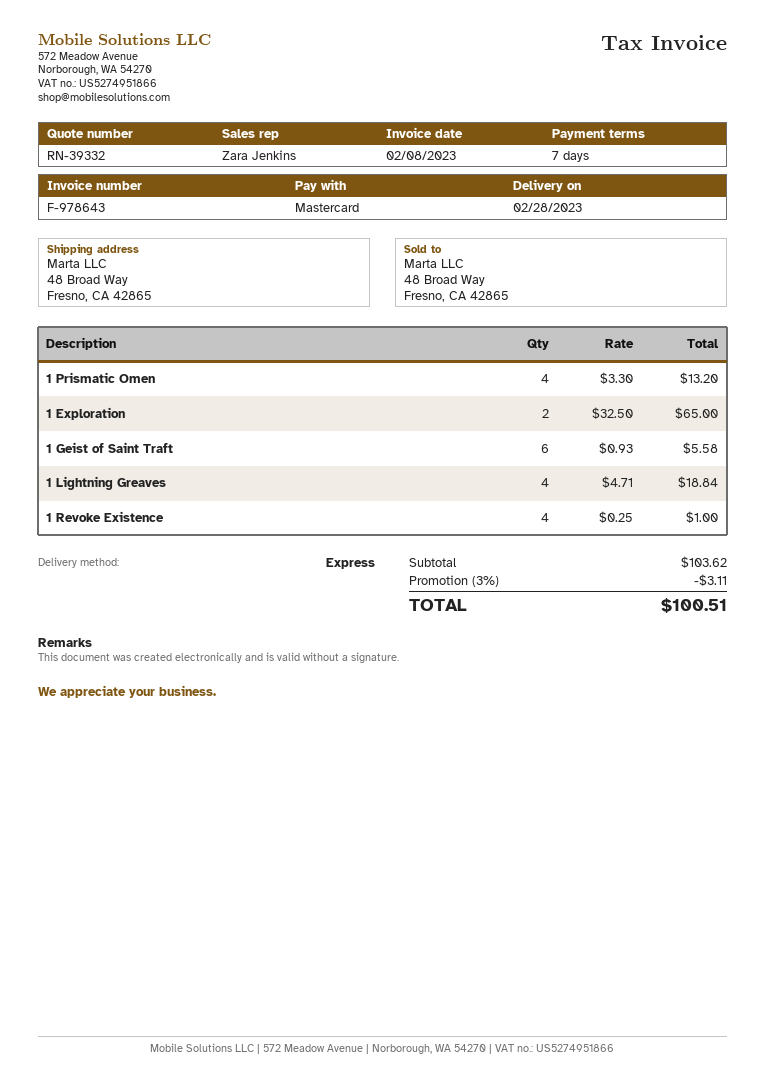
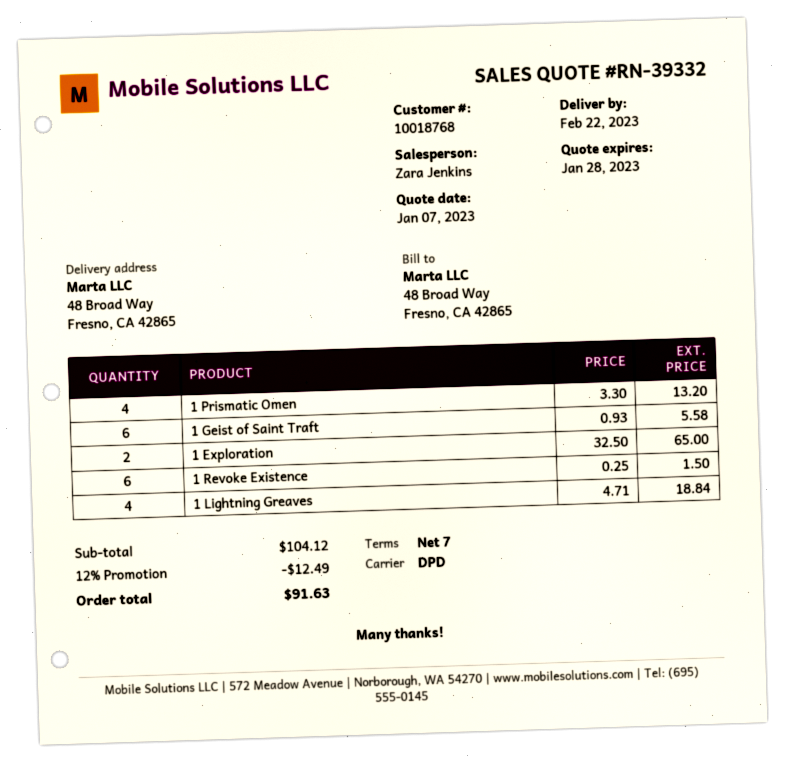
delivery date: 2023-02-28 -> 2023-02-22
shipping method: express -> DPD
1 Revoke Existence: 4 x 0.25 = 1.00 -> 6 x 0.25 = 1.50
subtotal: 103.62 -> 104.12
discount: 3% = 3.11 -> 12% = 12.49
total: 100.51 -> 91.63

